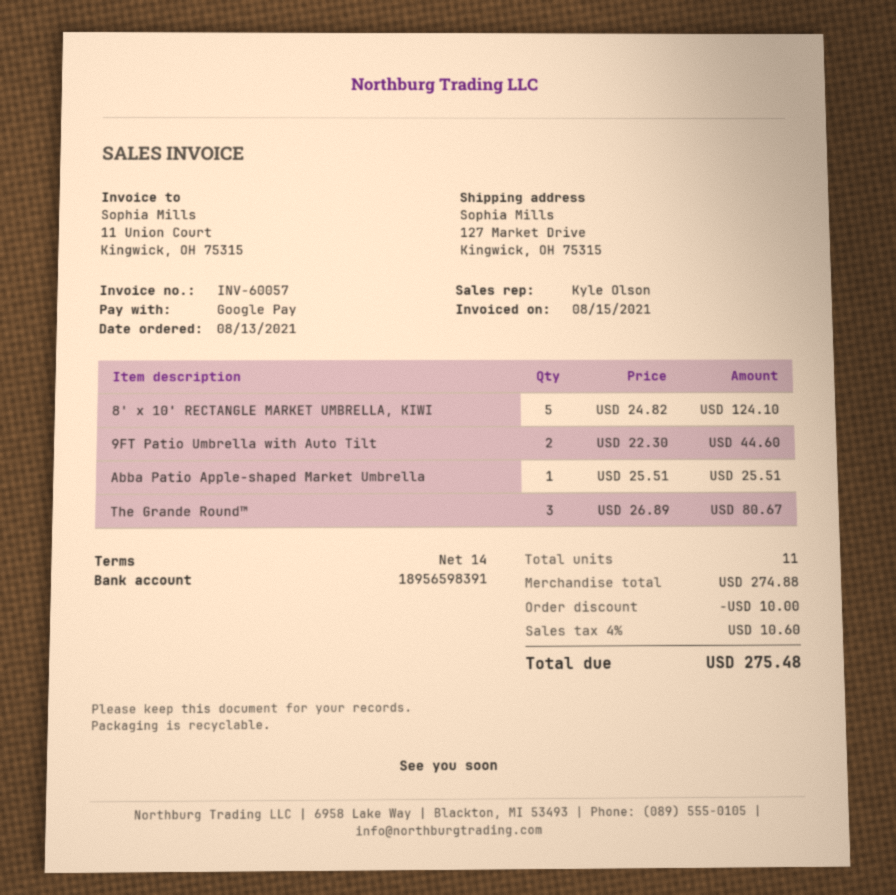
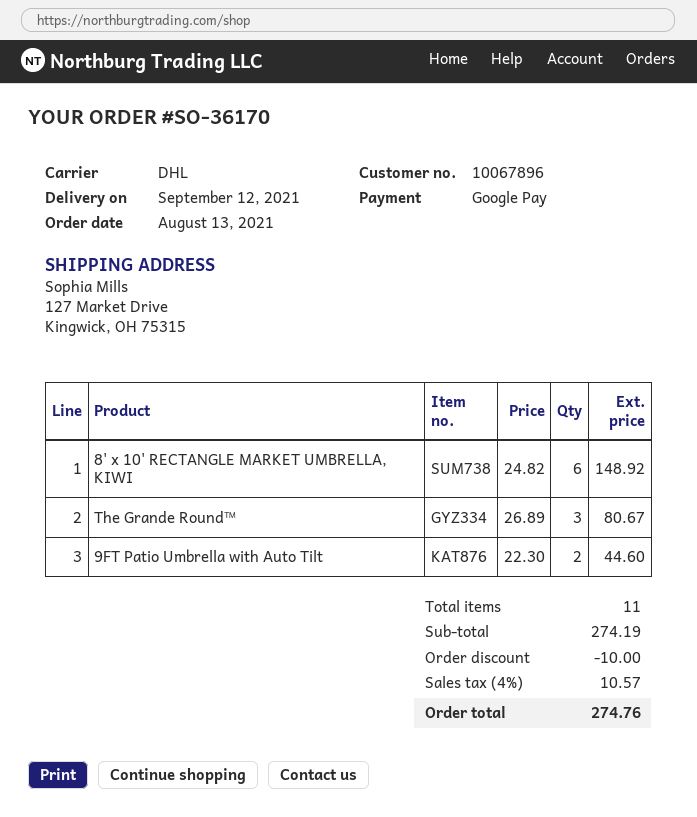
8' x 10' RECTANGLE MARKET UMBRELLA, KIWI: 5 x 24.82 = 124.10 -> 6 x 24.82 = 148.92
Abba Patio Apple-shaped Market Umbrella: 1 x 25.51 = 25.51 -> none
subtotal: 274.88 -> 274.19
tax: 4% = 10.60 -> 4% = 10.57
total: 275.48 -> 274.76

